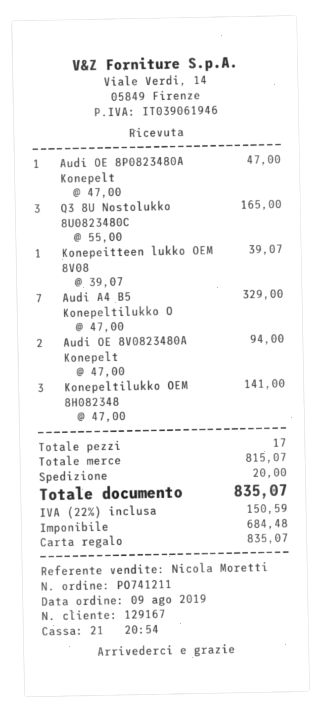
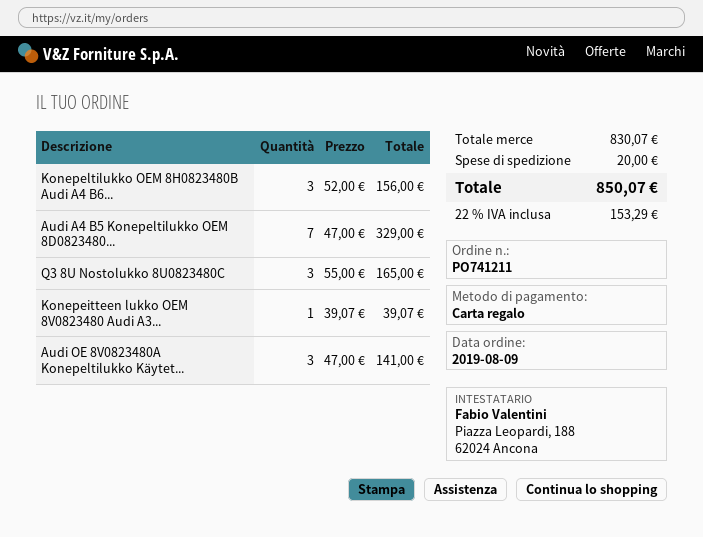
Audi OE 8P0823480A Konepelt: 1 x 47.00 = 47.00 -> none
Audi OE 8V0823480A Konepelt: 2 x 47.00 = 94.00 -> 3 x 47.00 = 141.00
Konepeltilukko OEM 8H082348: 3 x 47.00 = 141.00 -> 3 x 52.00 = 156.00
subtotal: 815.07 -> 830.07
tax: 22% = 150.59 -> 22% = 153.29
total: 835.07 -> 850.07

